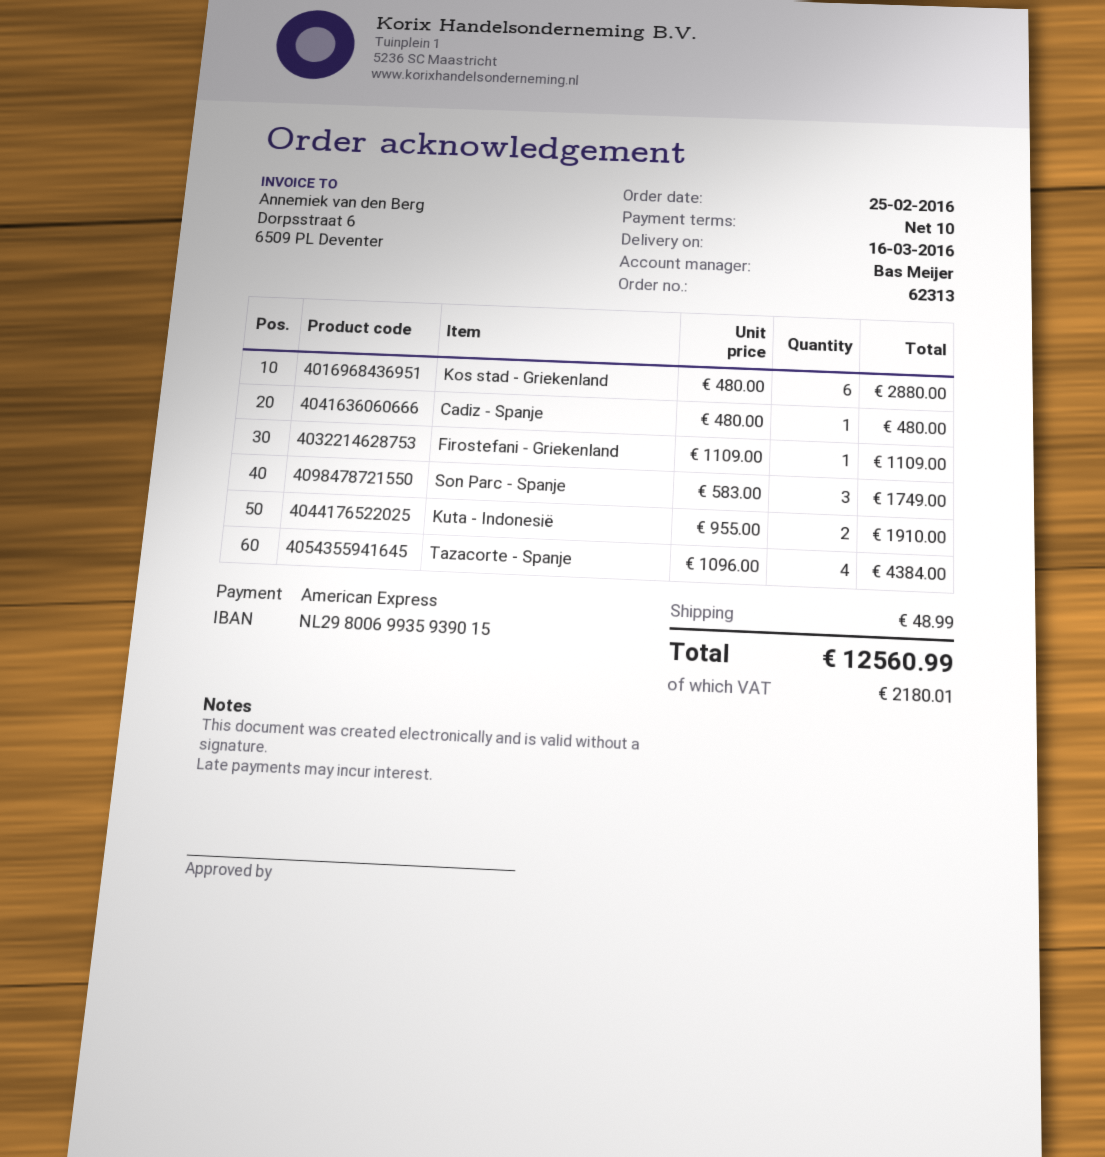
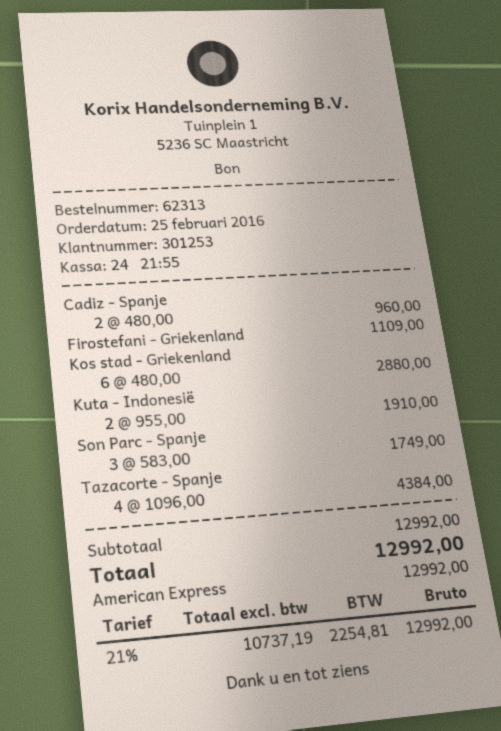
Cadiz - Spanje: 1 x 480.00 = 480.00 -> 2 x 480.00 = 960.00
shipping: 48.99 -> none
tax: 2180.01 -> 2254.81
total: 12560.99 -> 12992.00

